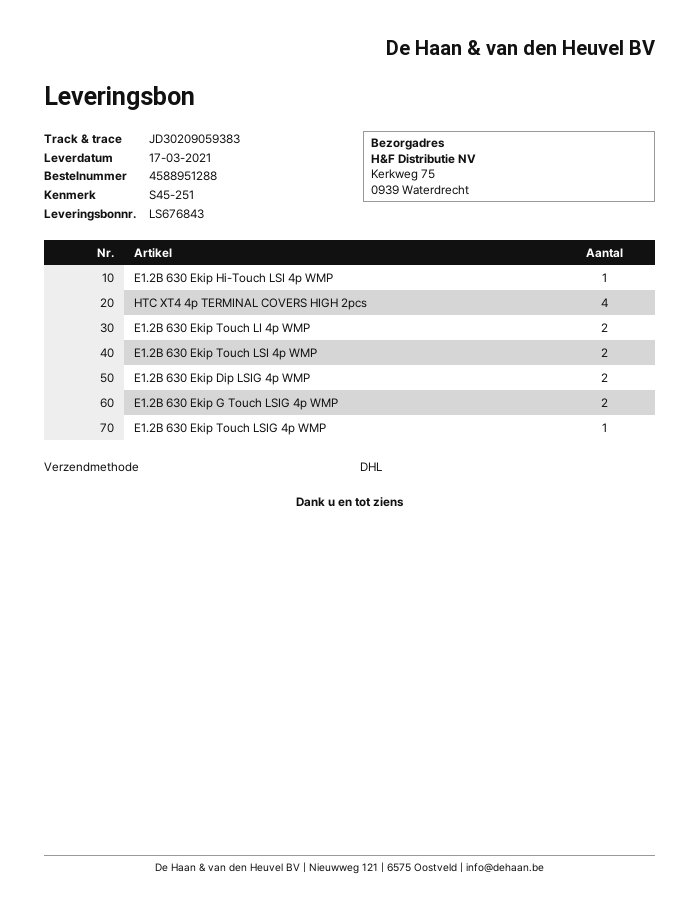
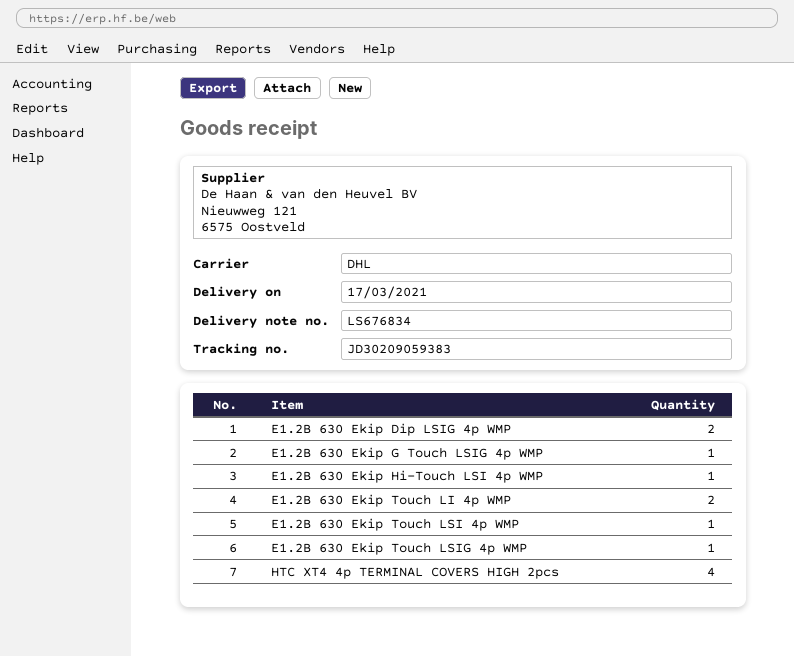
delivery note number: LS676843 -> LS676834
E1.2B 630 Ekip Touch LSI 4p WMP: 2 -> 1
E1.2B 630 Ekip G Touch LSIG 4p WMP: 2 -> 1

